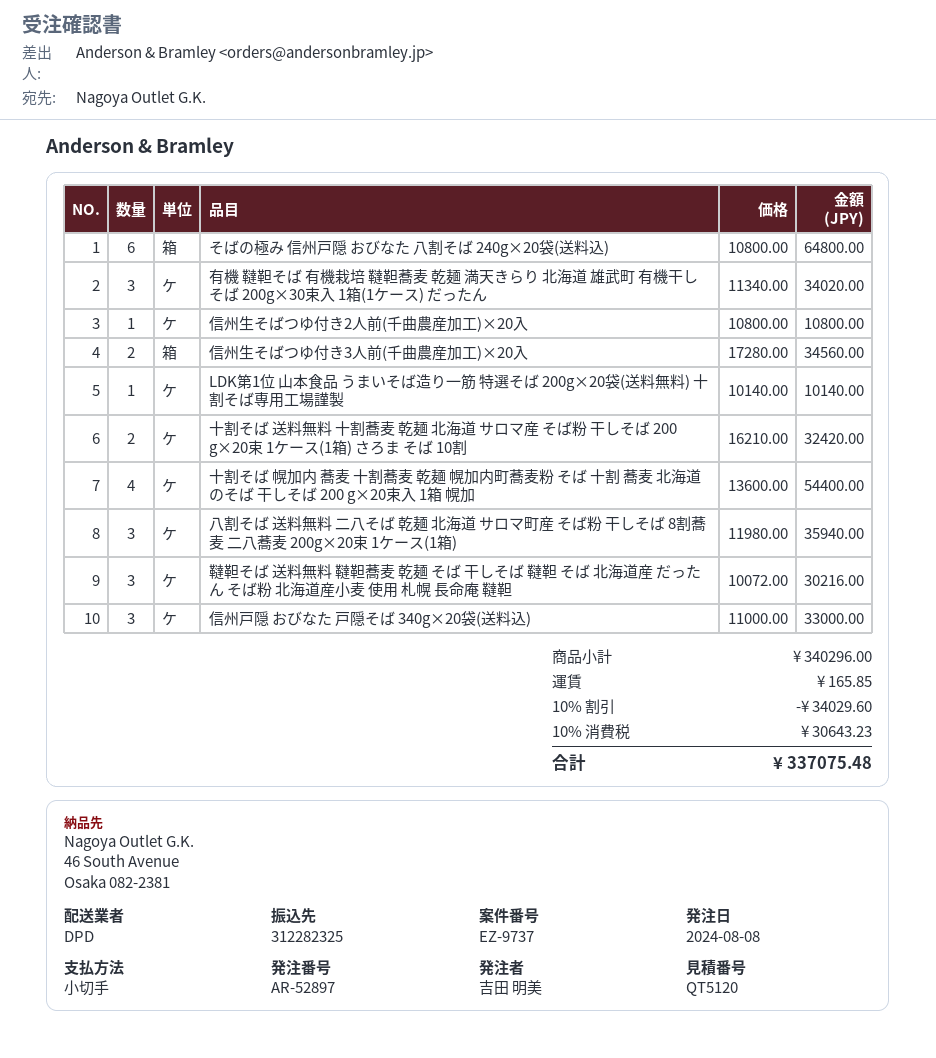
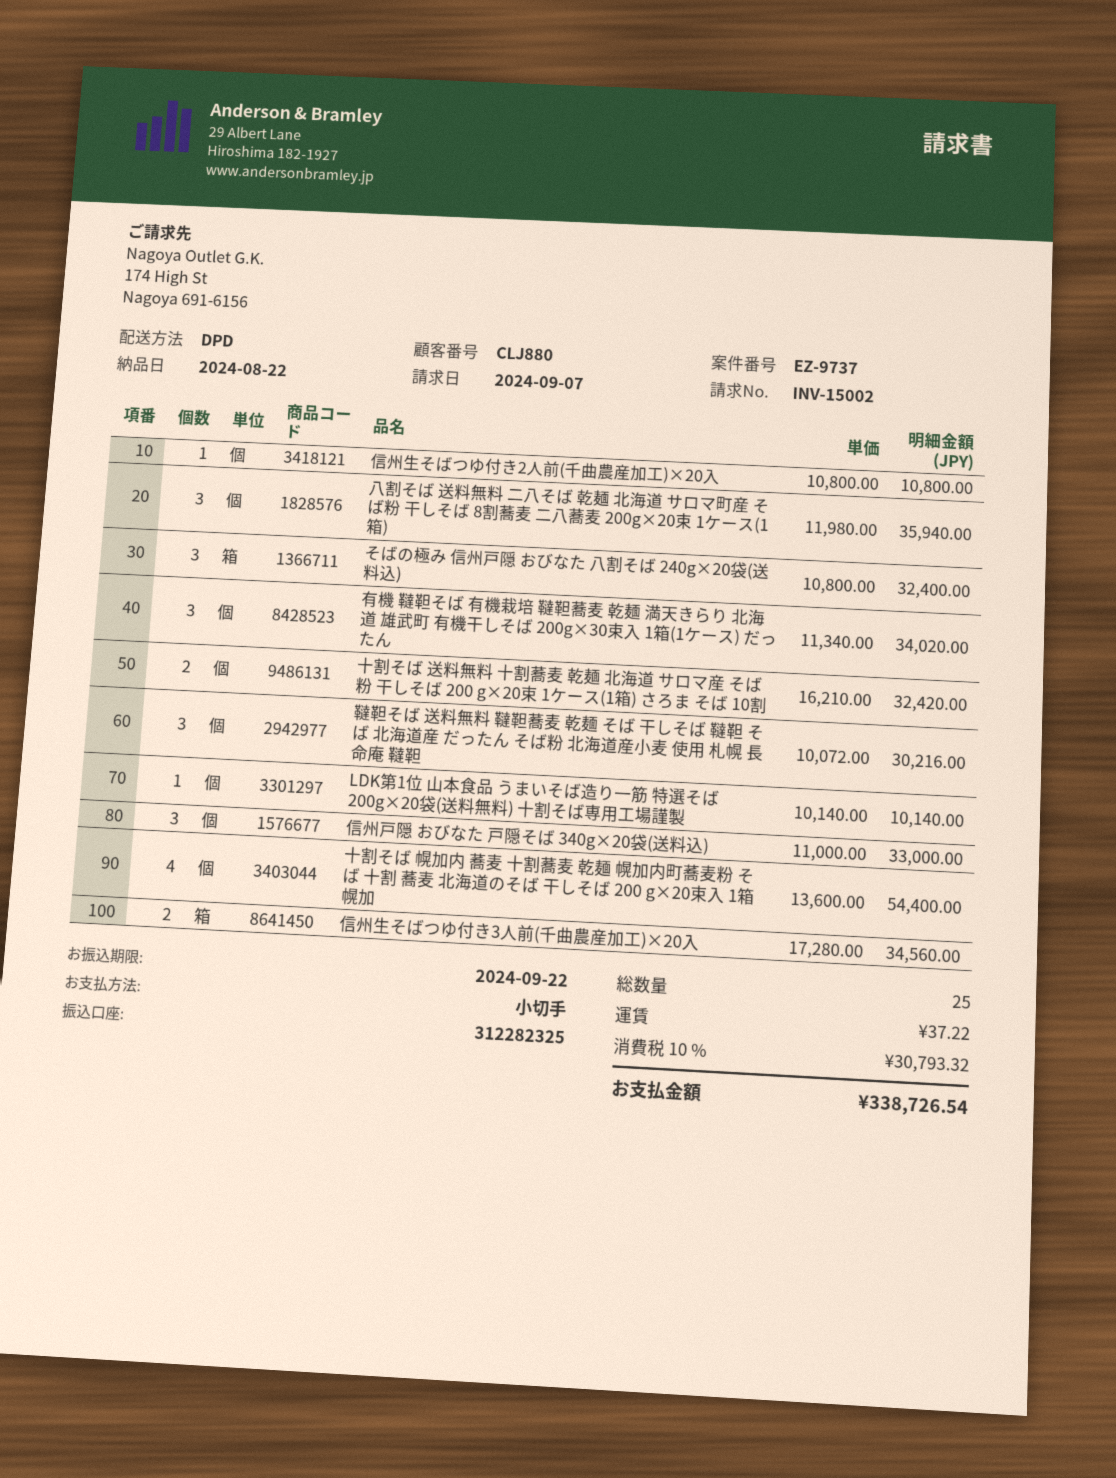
そばの極み 信州戸隠 おびなた 八割そば 240g×20袋(送料込): 6 x 10800.00 = 64800.00 -> 3 x 10800.00 = 32400.00
discount: 10% = 34029.60 -> none
shipping: 165.85 -> 37.22
tax: 10% = 30643.23 -> 10% = 30793.32
total: 337075.48 -> 338726.54

